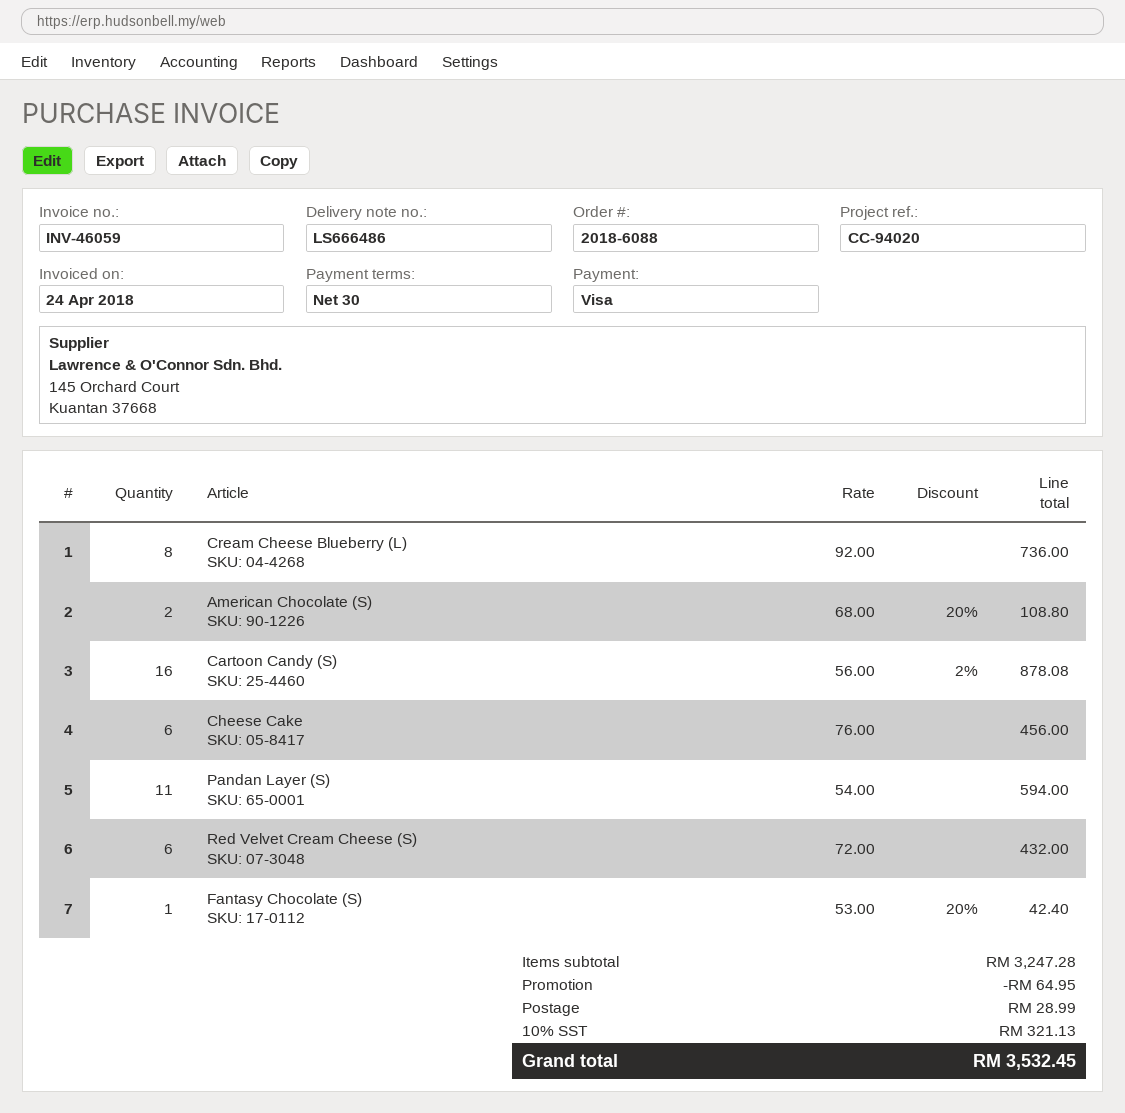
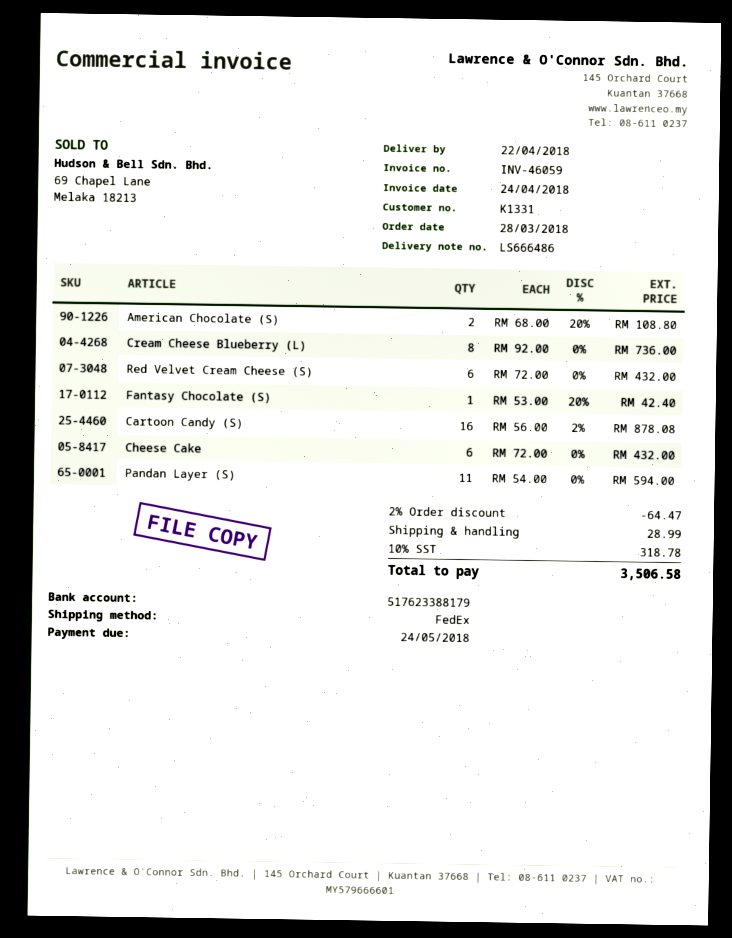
Cheese Cake: 6 x 76.00 = 456.00 -> 6 x 72.00 = 432.00
discount: 64.95 -> 64.47
tax: 10% = 321.13 -> 10% = 318.78
total: 3532.45 -> 3506.58

